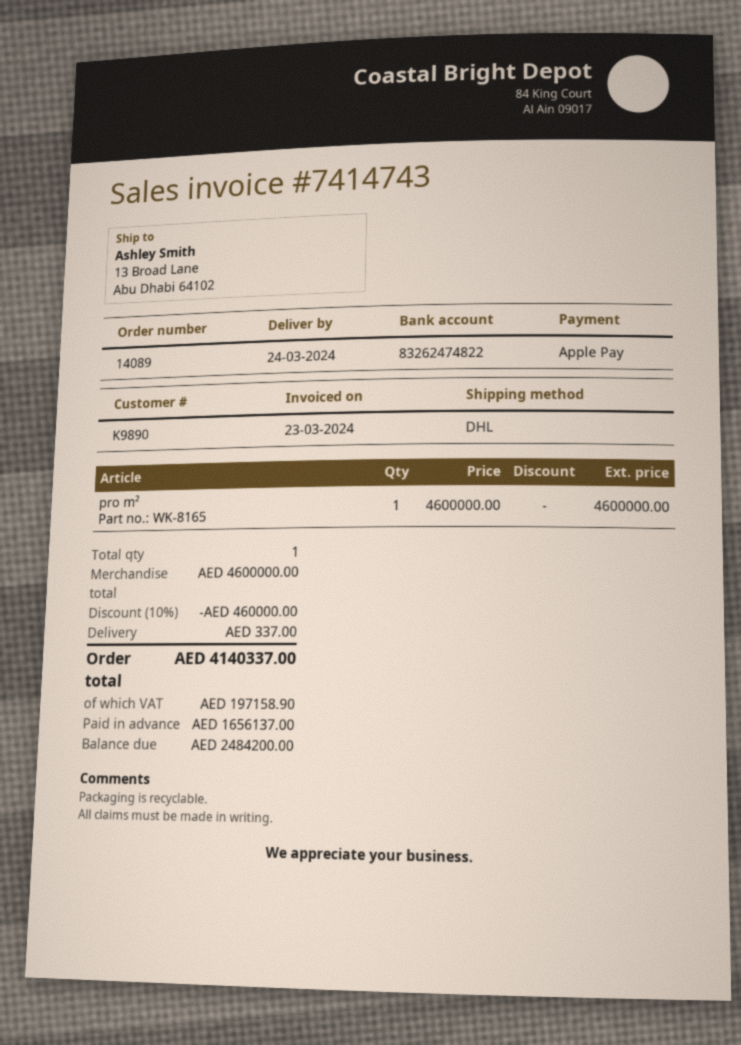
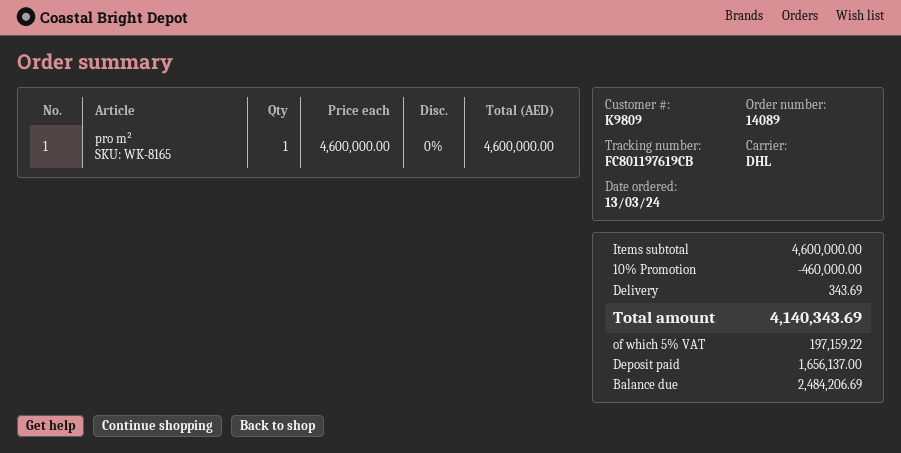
customer number: K9890 -> K9809
shipping: 337.00 -> 343.69
tax: 197158.90 -> 197159.22
total: 4140337.00 -> 4140343.69
balance: 2484200.00 -> 2484206.69

